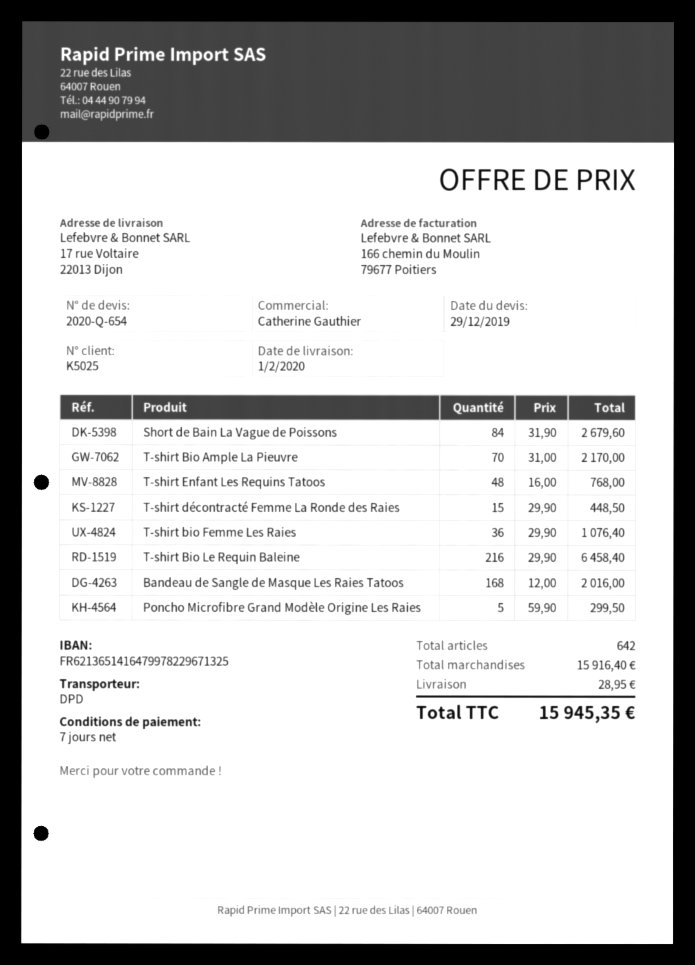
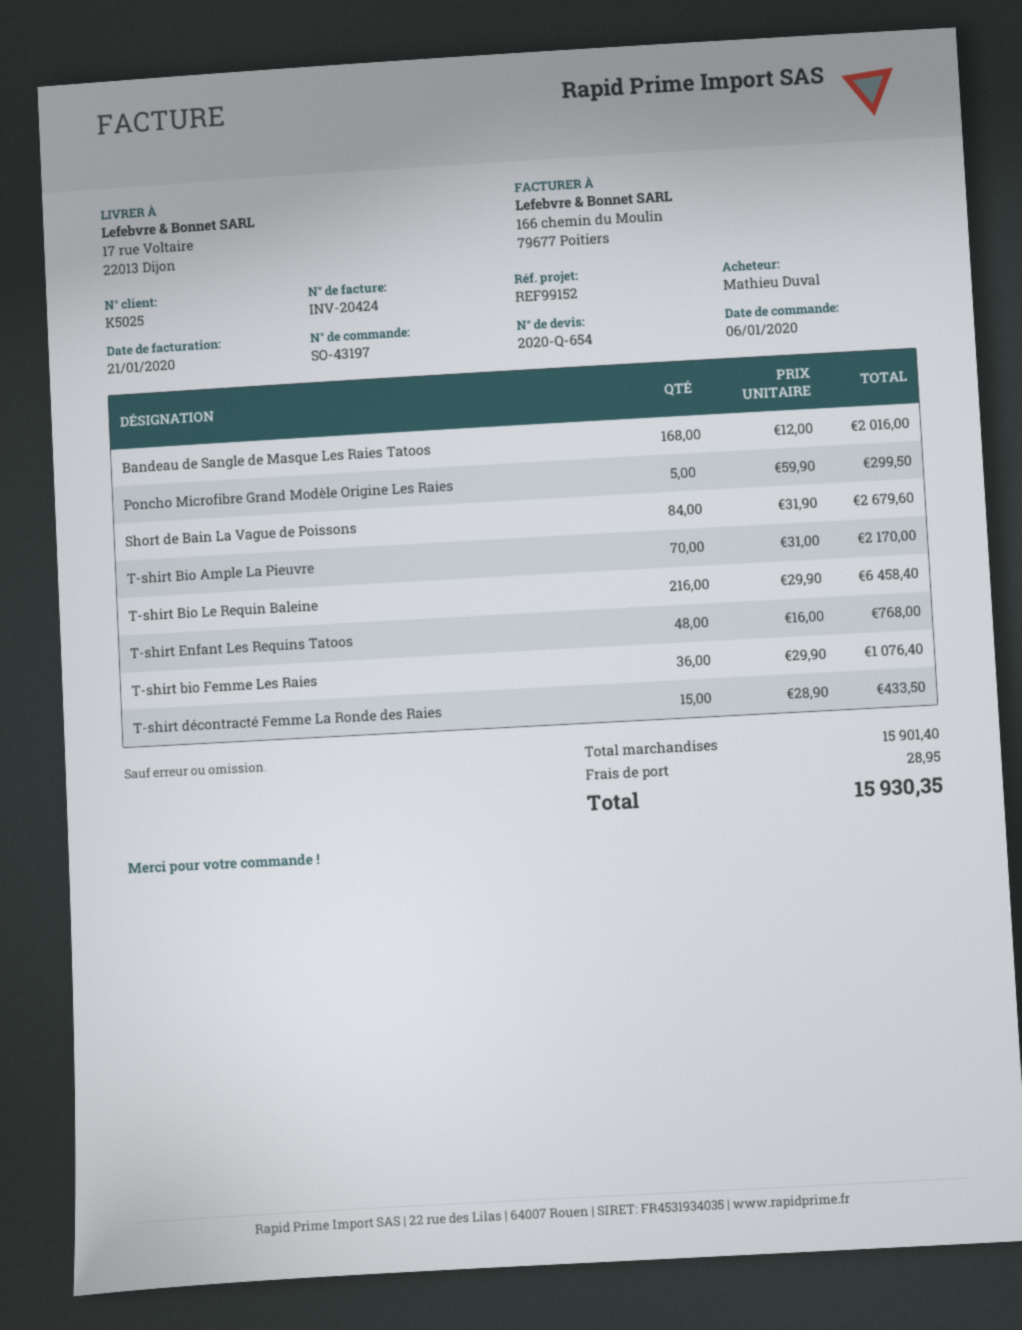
T-shirt décontracté Femme La Ronde des Raies: 15 x 29.90 = 448.50 -> 15 x 28.90 = 433.50
subtotal: 15916.40 -> 15901.40
total: 15945.35 -> 15930.35

